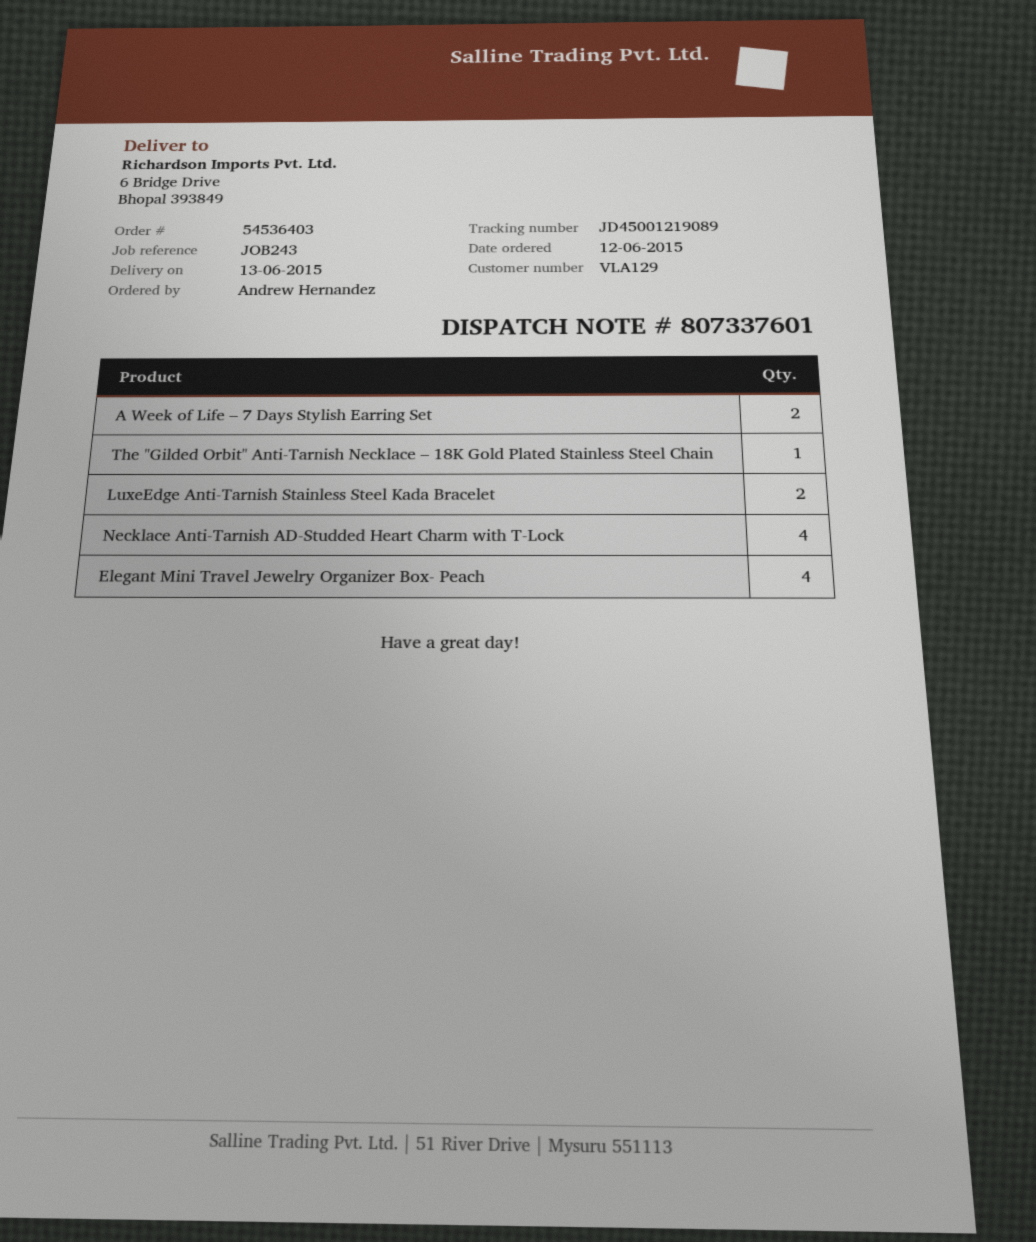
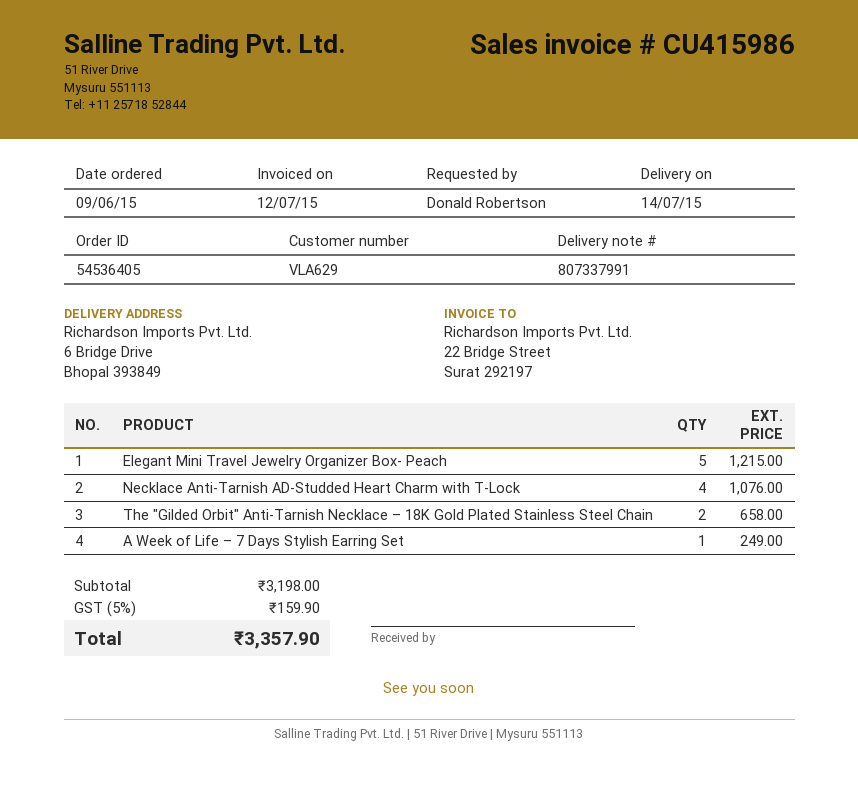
order number: 54536403 -> 54536405
order date: 2015-06-12 -> 2015-06-09
delivery note number: 807337601 -> 807337991
delivery date: 2015-06-13 -> 2015-07-14
customer number: VLA129 -> VLA629
ordered by: Andrew Hernandez -> Donald Robertson
A Week of Life – 7 Days Stylish Earring Set: 2 -> 1
The "Gilded Orbit" Anti-Tarnish Necklace – 18K Gold Plated Stainless Steel Chain: 1 -> 2
LuxeEdge Anti-Tarnish Stainless Steel Kada Bracelet: 2 -> none
Elegant Mini Travel Jewelry Organizer Box- Peach: 4 -> 5

